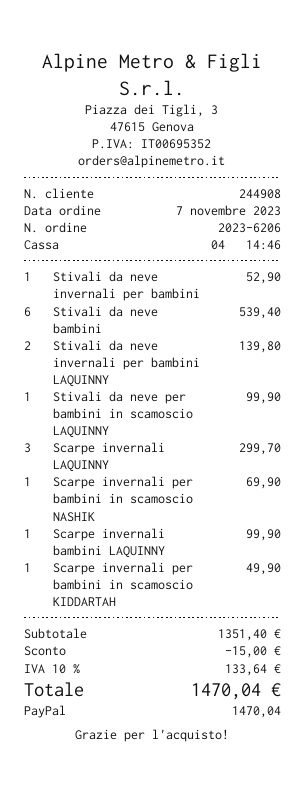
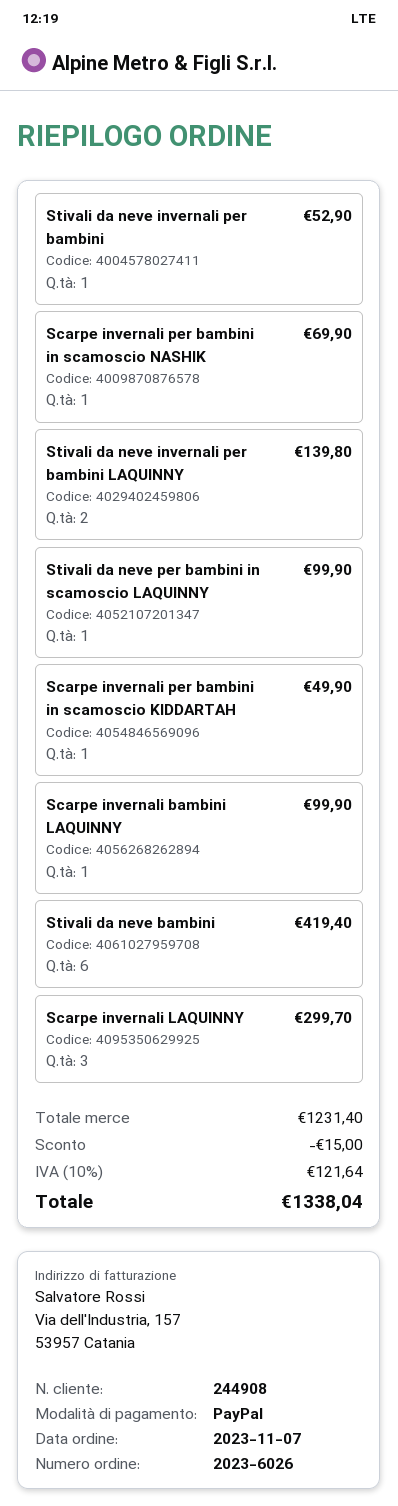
order number: 2023-6206 -> 2023-6026
Stivali da neve bambini: 6 for 539.40 -> 6 for 419.40
subtotal: 1351.40 -> 1231.40
tax: 10% = 133.64 -> 10% = 121.64
total: 1470.04 -> 1338.04

